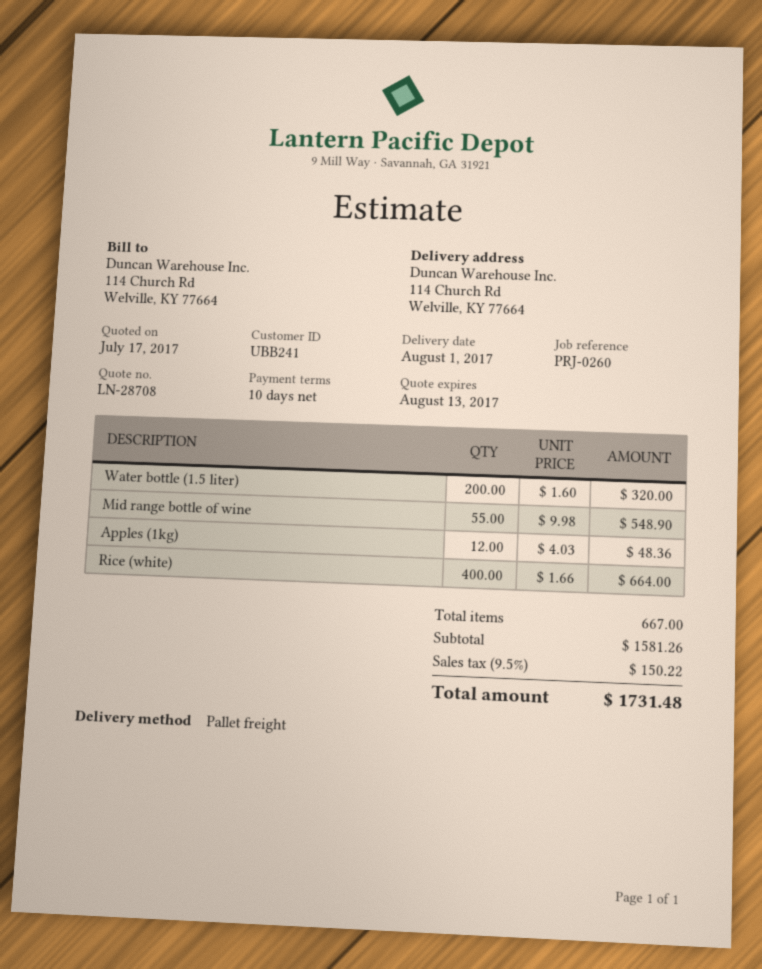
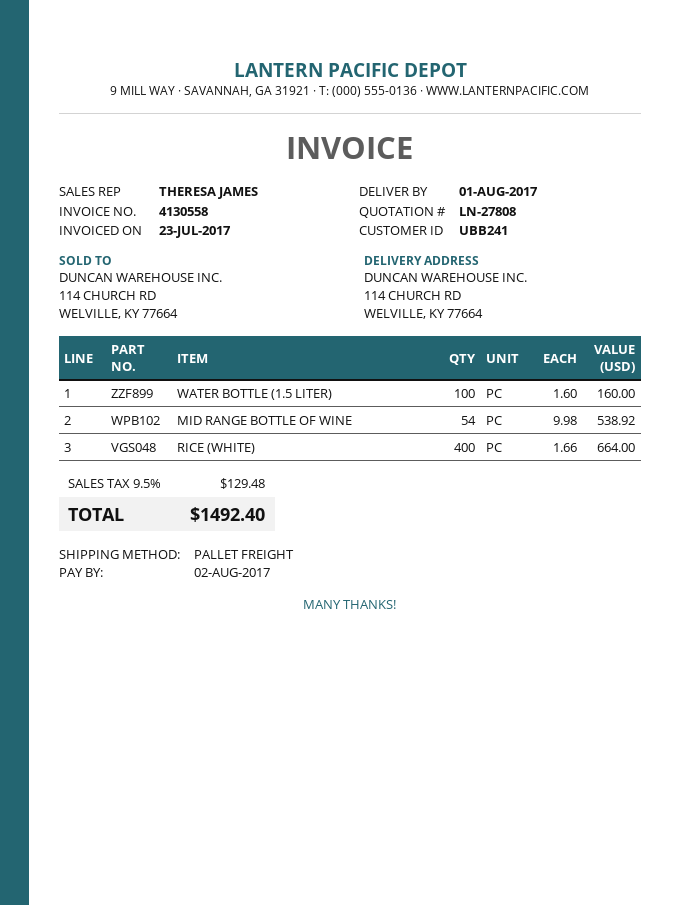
quote number: LN-28708 -> LN-27808
Water bottle (1.5 liter): 200 x 1.60 = 320.00 -> 100 x 1.60 = 160.00
Mid range bottle of wine: 55 x 9.98 = 548.90 -> 54 x 9.98 = 538.92
Apples (1kg): 12 x 4.03 = 48.36 -> none
tax: 9.5% = 150.22 -> 9.5% = 129.48
total: 1731.48 -> 1492.40

